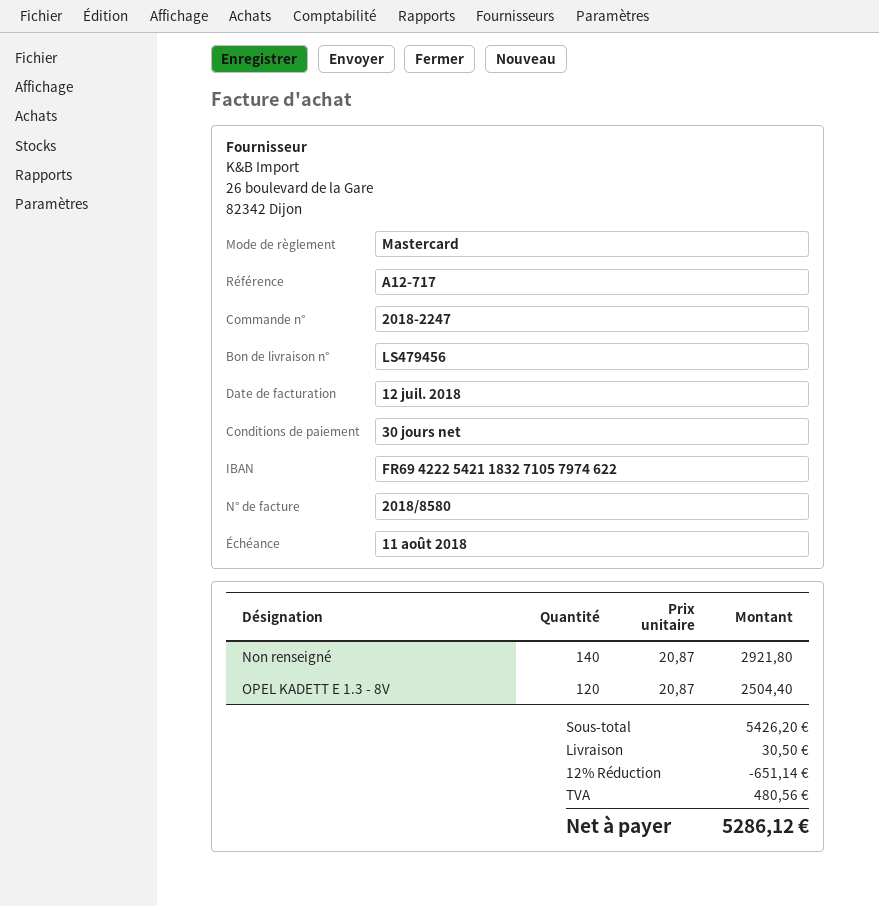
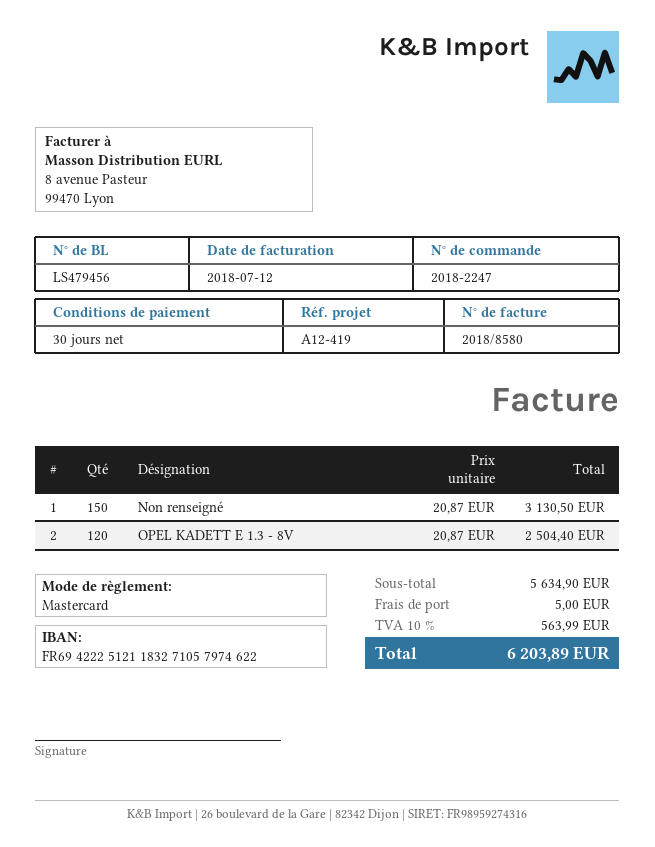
reference: A12-717 -> A12-419
bank account: FR6942225421183271057974622 -> FR6942225121183271057974622
Non renseigné: 140 x 20.87 = 2921.80 -> 150 x 20.87 = 3130.50
subtotal: 5426.20 -> 5634.90
discount: 12% = 651.14 -> none
shipping: 30.50 -> 5.00
tax: 480.56 -> 563.99
total: 5286.12 -> 6203.89

